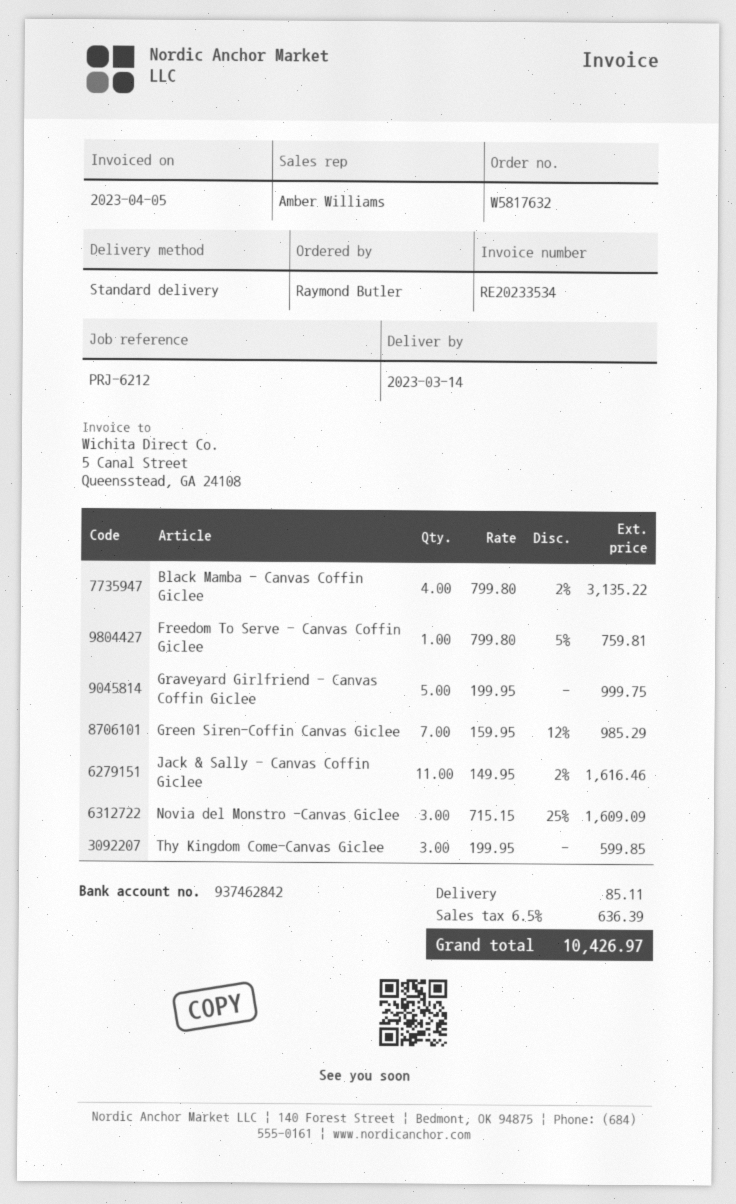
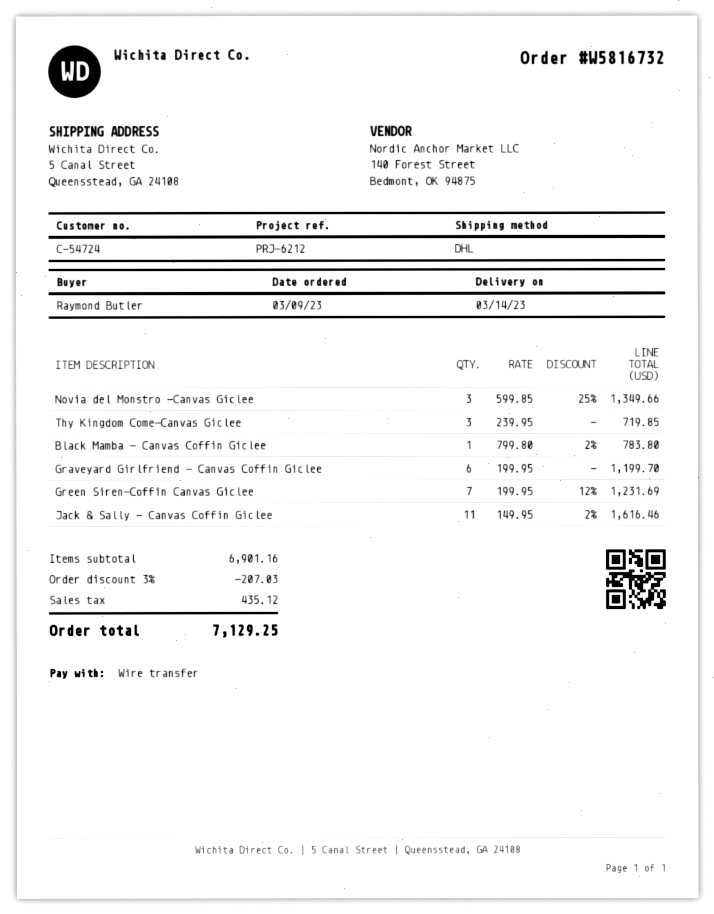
order number: W5817632 -> W5816732
shipping method: standard -> DHL
Black Mamba - Canvas Coffin Giclee: 4 x 799.80 - 2% = 3135.22 -> 1 x 799.80 - 2% = 783.80
Freedom To Serve - Canvas Coffin Giclee: 1 x 799.80 - 5% = 759.81 -> none
Graveyard Girlfriend - Canvas Coffin Giclee: 5 x 199.95 = 999.75 -> 6 x 199.95 = 1199.70
Green Siren-Coffin Canvas Giclee: 7 x 159.95 - 12% = 985.29 -> 7 x 199.95 - 12% = 1231.69
Novia del Monstro -Canvas Giclee: 3 x 715.15 - 25% = 1609.09 -> 3 x 599.85 - 25% = 1349.66
Thy Kingdom Come-Canvas Giclee: 3 x 199.95 = 599.85 -> 3 x 239.95 = 719.85
discount: none -> 3% = 207.03
shipping: 85.11 -> none
tax: 636.39 -> 435.12
total: 10426.97 -> 7129.25

